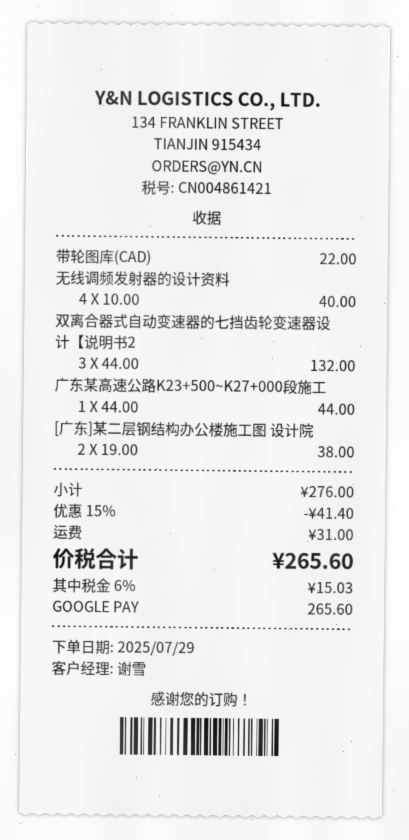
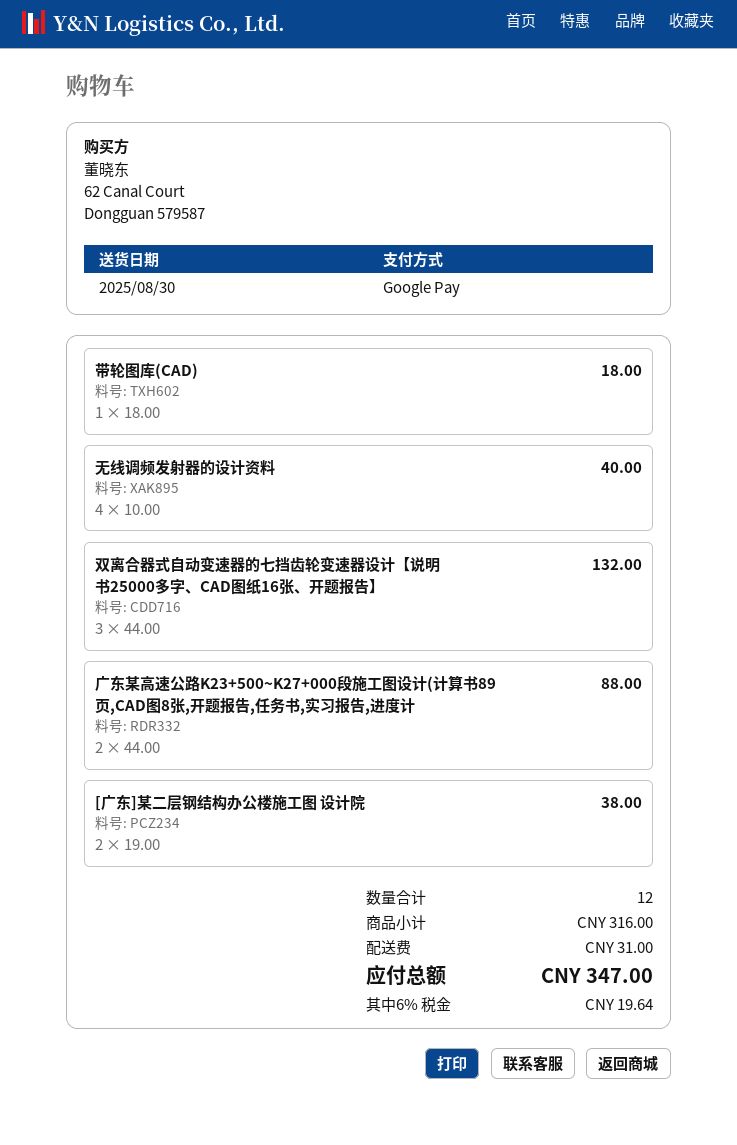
带轮图库(CAD): 1 x 22.00 = 22.00 -> 1 x 18.00 = 18.00
广东某高速公路K23+500~K27+000段施工: 1 x 44.00 = 44.00 -> 2 x 44.00 = 88.00
subtotal: 276.00 -> 316.00
discount: 15% = 41.40 -> none
tax: 6% = 15.03 -> 6% = 19.64
total: 265.60 -> 347.00

